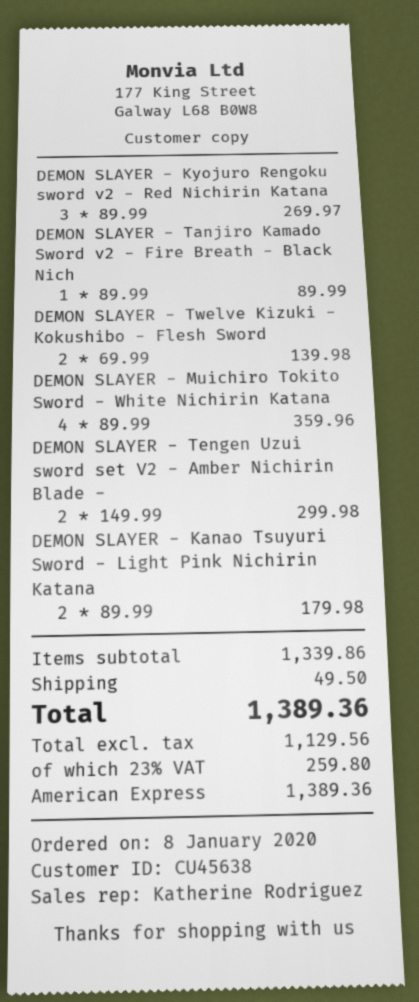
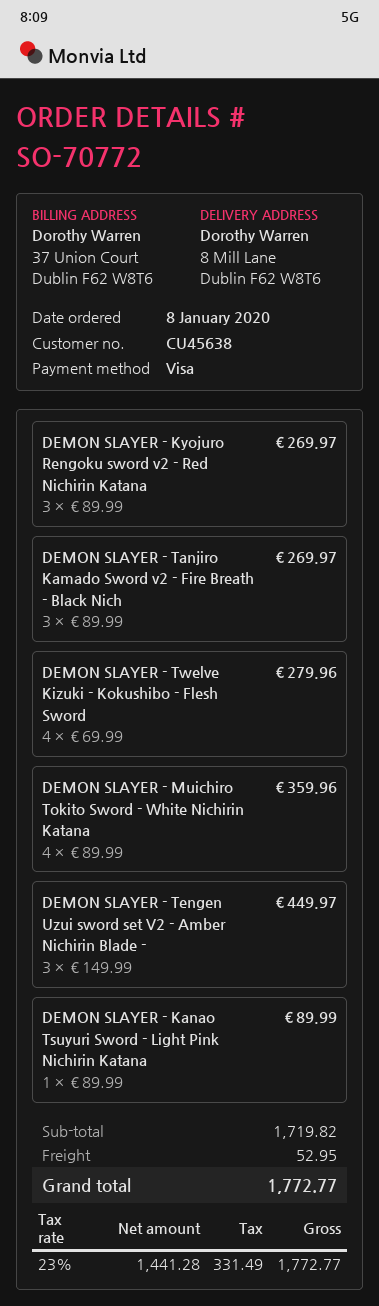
payment method: American Express -> Visa
DEMON SLAYER - Tanjiro Kamado Sword v2 - Fire Breath - Black Nich: 1 x 89.99 = 89.99 -> 3 x 89.99 = 269.97
DEMON SLAYER - Twelve Kizuki - Kokushibo - Flesh Sword: 2 x 69.99 = 139.98 -> 4 x 69.99 = 279.96
DEMON SLAYER - Tengen Uzui sword set V2 - Amber Nichirin Blade -: 2 x 149.99 = 299.98 -> 3 x 149.99 = 449.97
DEMON SLAYER - Kanao Tsuyuri Sword - Light Pink Nichirin Katana: 2 x 89.99 = 179.98 -> 1 x 89.99 = 89.99
subtotal: 1339.86 -> 1719.82
shipping: 49.50 -> 52.95
net: 1129.56 -> 1441.28
tax: 23% = 259.80 -> 23% = 331.49
total: 1389.36 -> 1772.77

